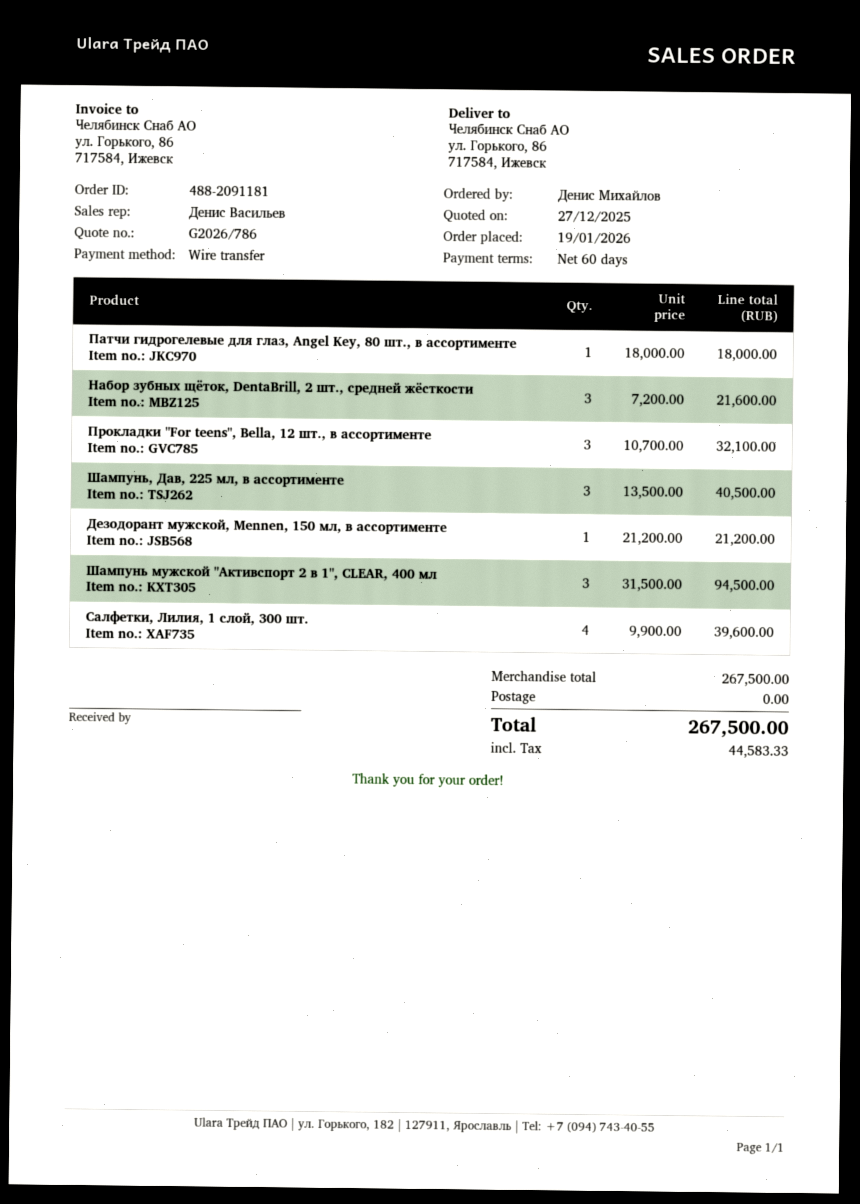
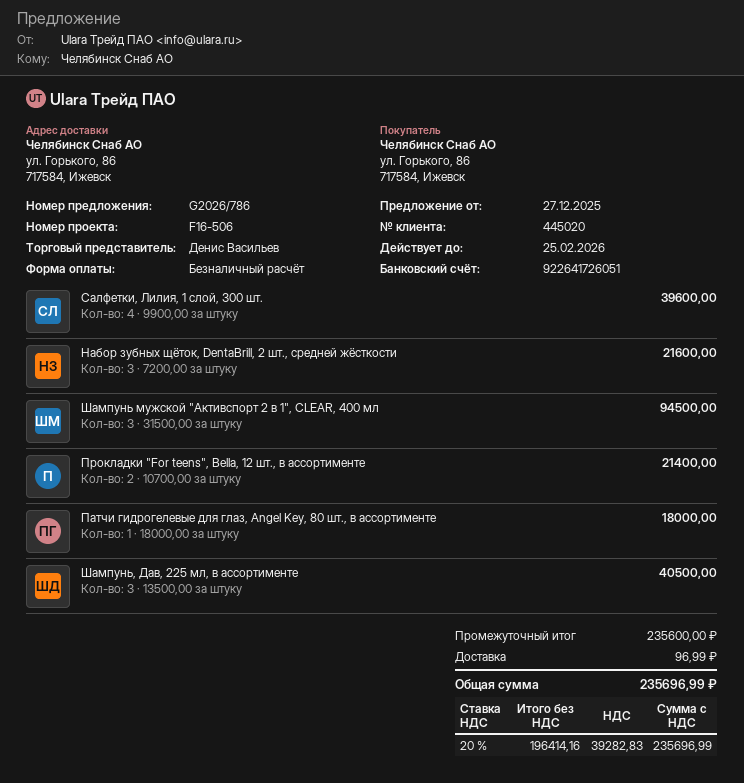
Прокладки "For teens", Bella, 12 шт., в ассортименте: 3 x 10700.00 = 32100.00 -> 2 x 10700.00 = 21400.00
Дезодорант мужской, Mennen, 150 мл, в ассортименте: 1 x 21200.00 = 21200.00 -> none
subtotal: 267500.00 -> 235600.00
shipping: 0.00 -> 96.99
tax: 44583.33 -> 39282.83
total: 267500.00 -> 235696.99

